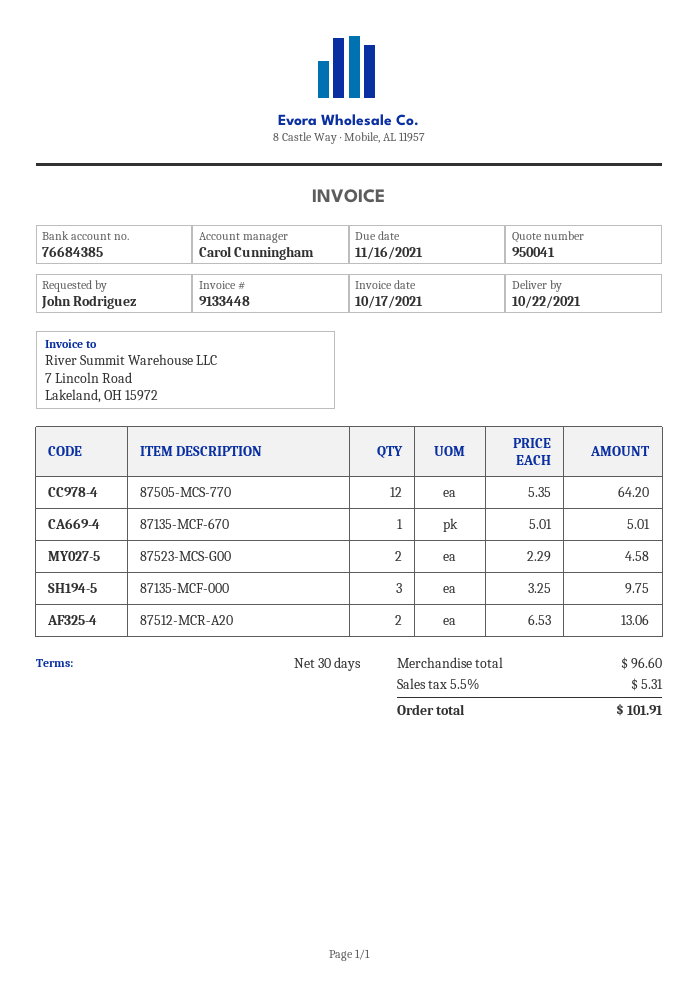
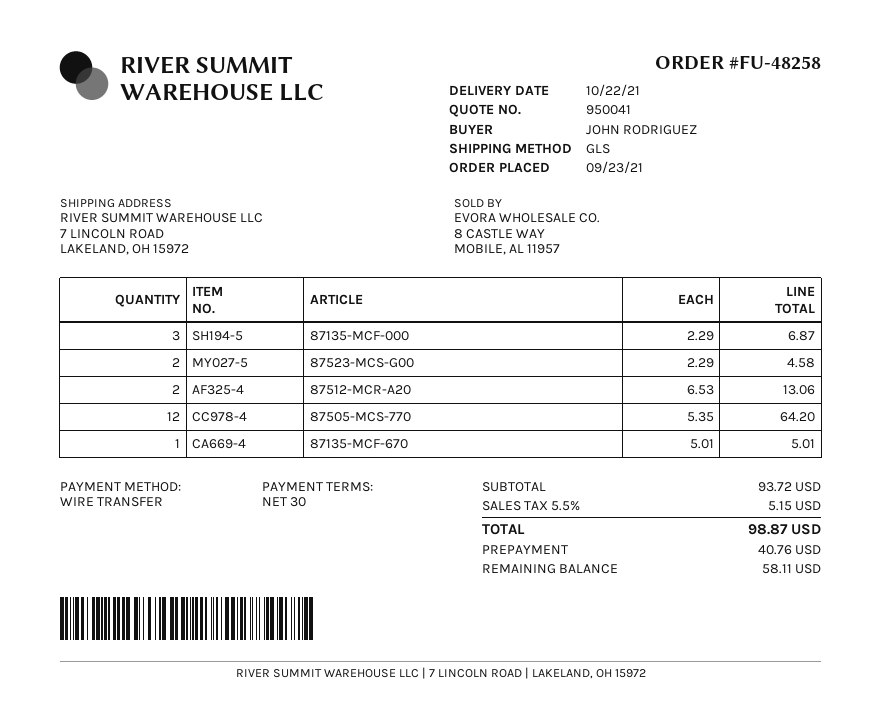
87135-MCF-000: 3 x 3.25 = 9.75 -> 3 x 2.29 = 6.87
subtotal: 96.60 -> 93.72
tax: 5.5% = 5.31 -> 5.5% = 5.15
total: 101.91 -> 98.87

